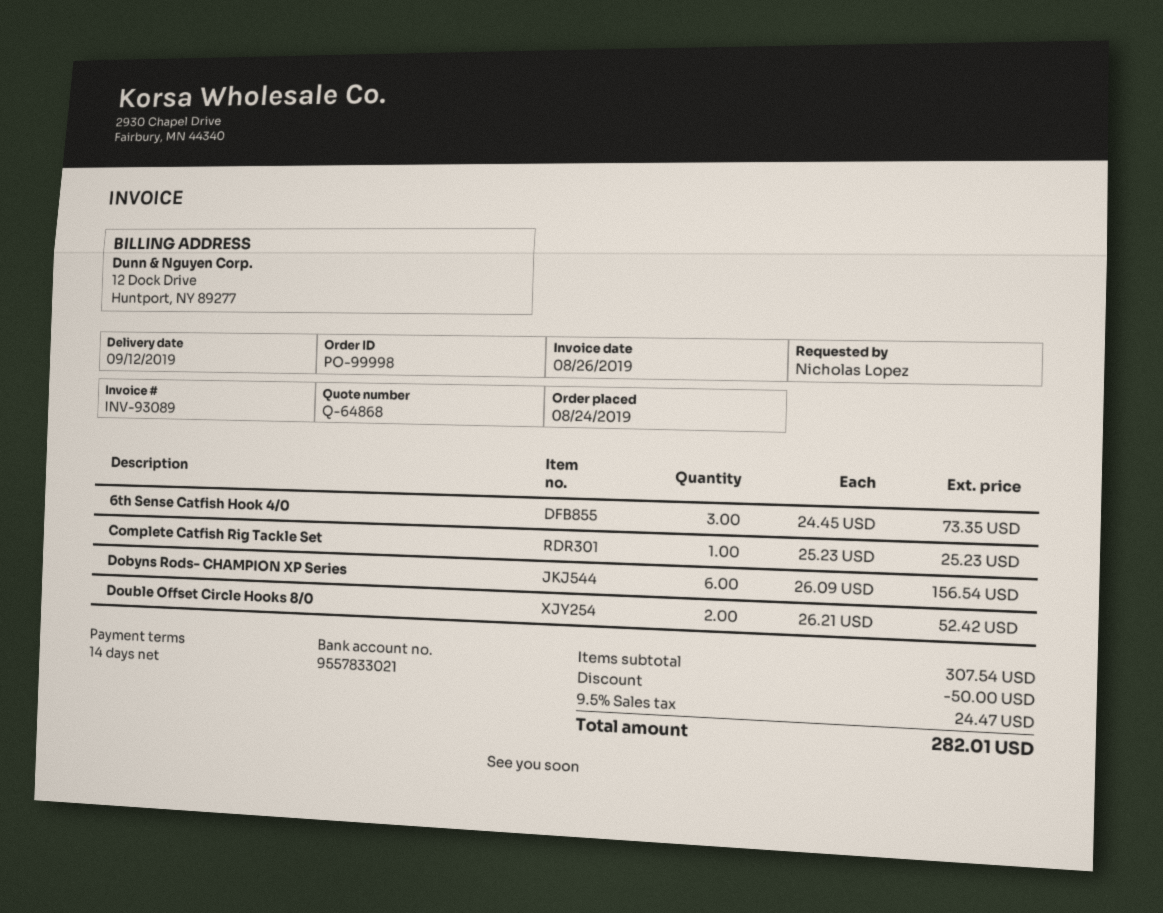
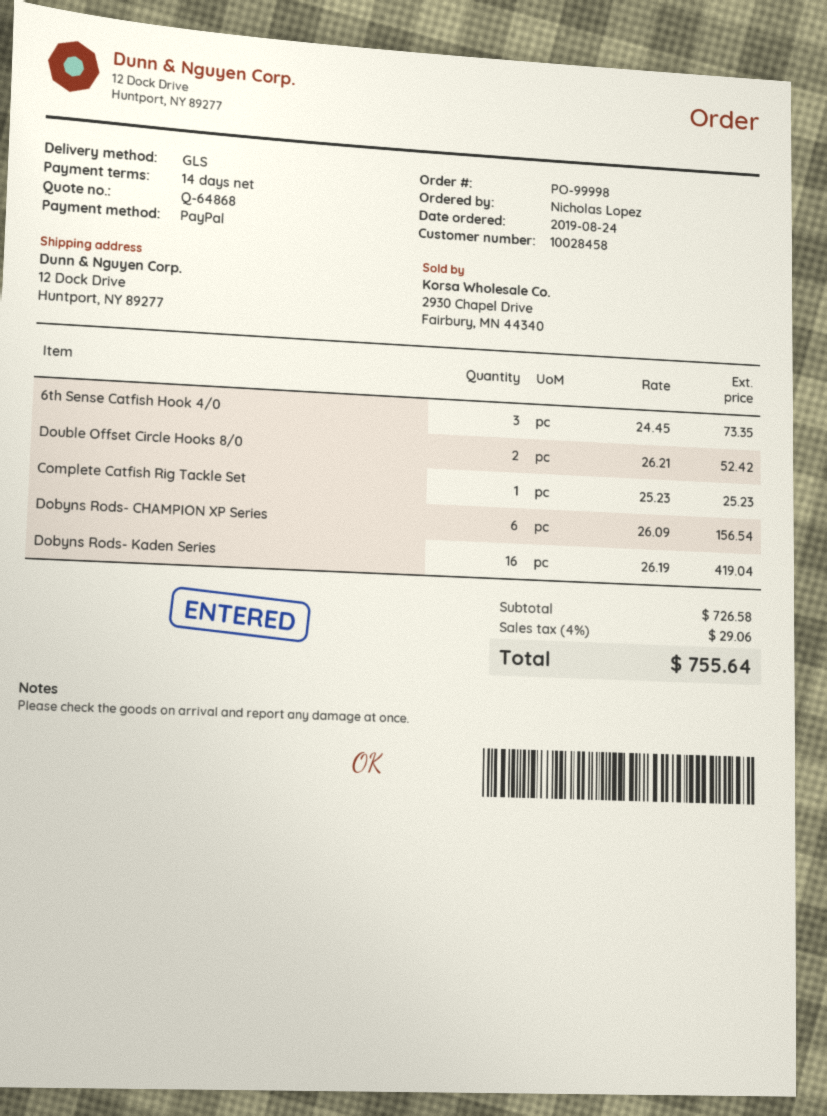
Dobyns Rods- Kaden Series: none -> 16 x 26.19 = 419.04
subtotal: 307.54 -> 726.58
discount: 50.00 -> none
tax: 9.5% = 24.47 -> 4% = 29.06
total: 282.01 -> 755.64

